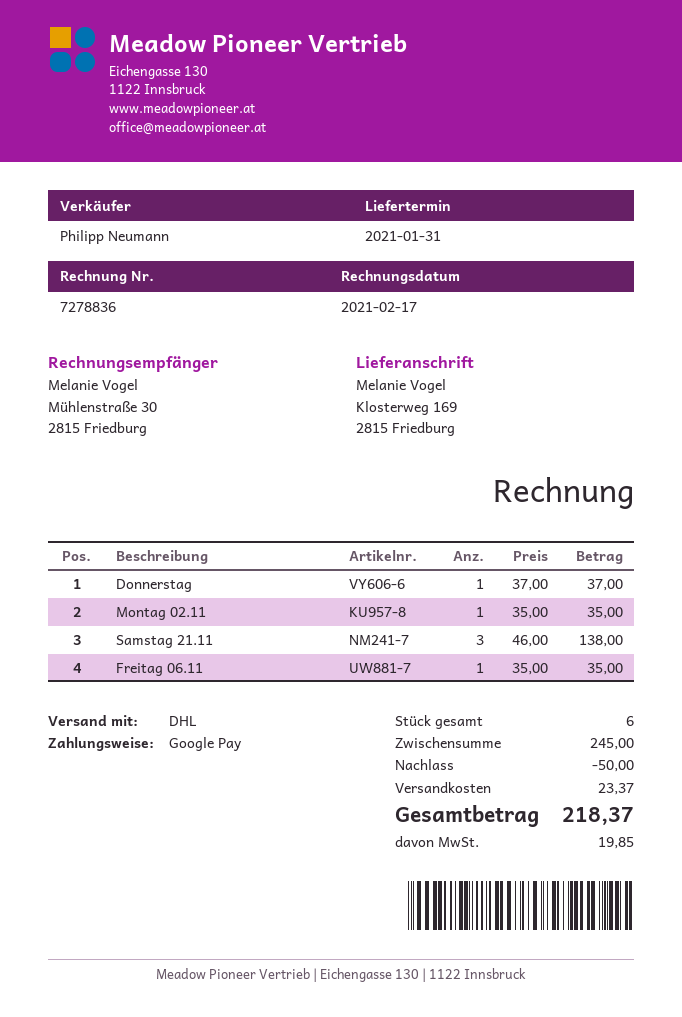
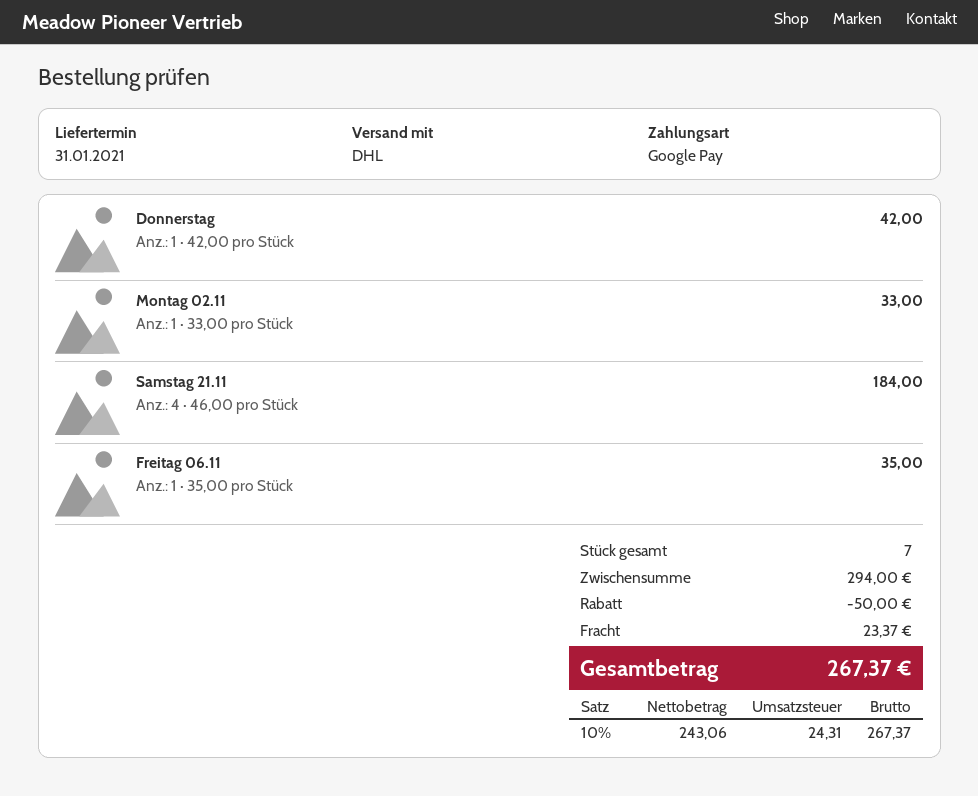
Donnerstag: 1 x 37.00 = 37.00 -> 1 x 42.00 = 42.00
Montag 02.11: 1 x 35.00 = 35.00 -> 1 x 33.00 = 33.00
Samstag 21.11: 3 x 46.00 = 138.00 -> 4 x 46.00 = 184.00
total quantity: 6 -> 7
subtotal: 245.00 -> 294.00
tax: 19.85 -> 24.31
total: 218.37 -> 267.37

